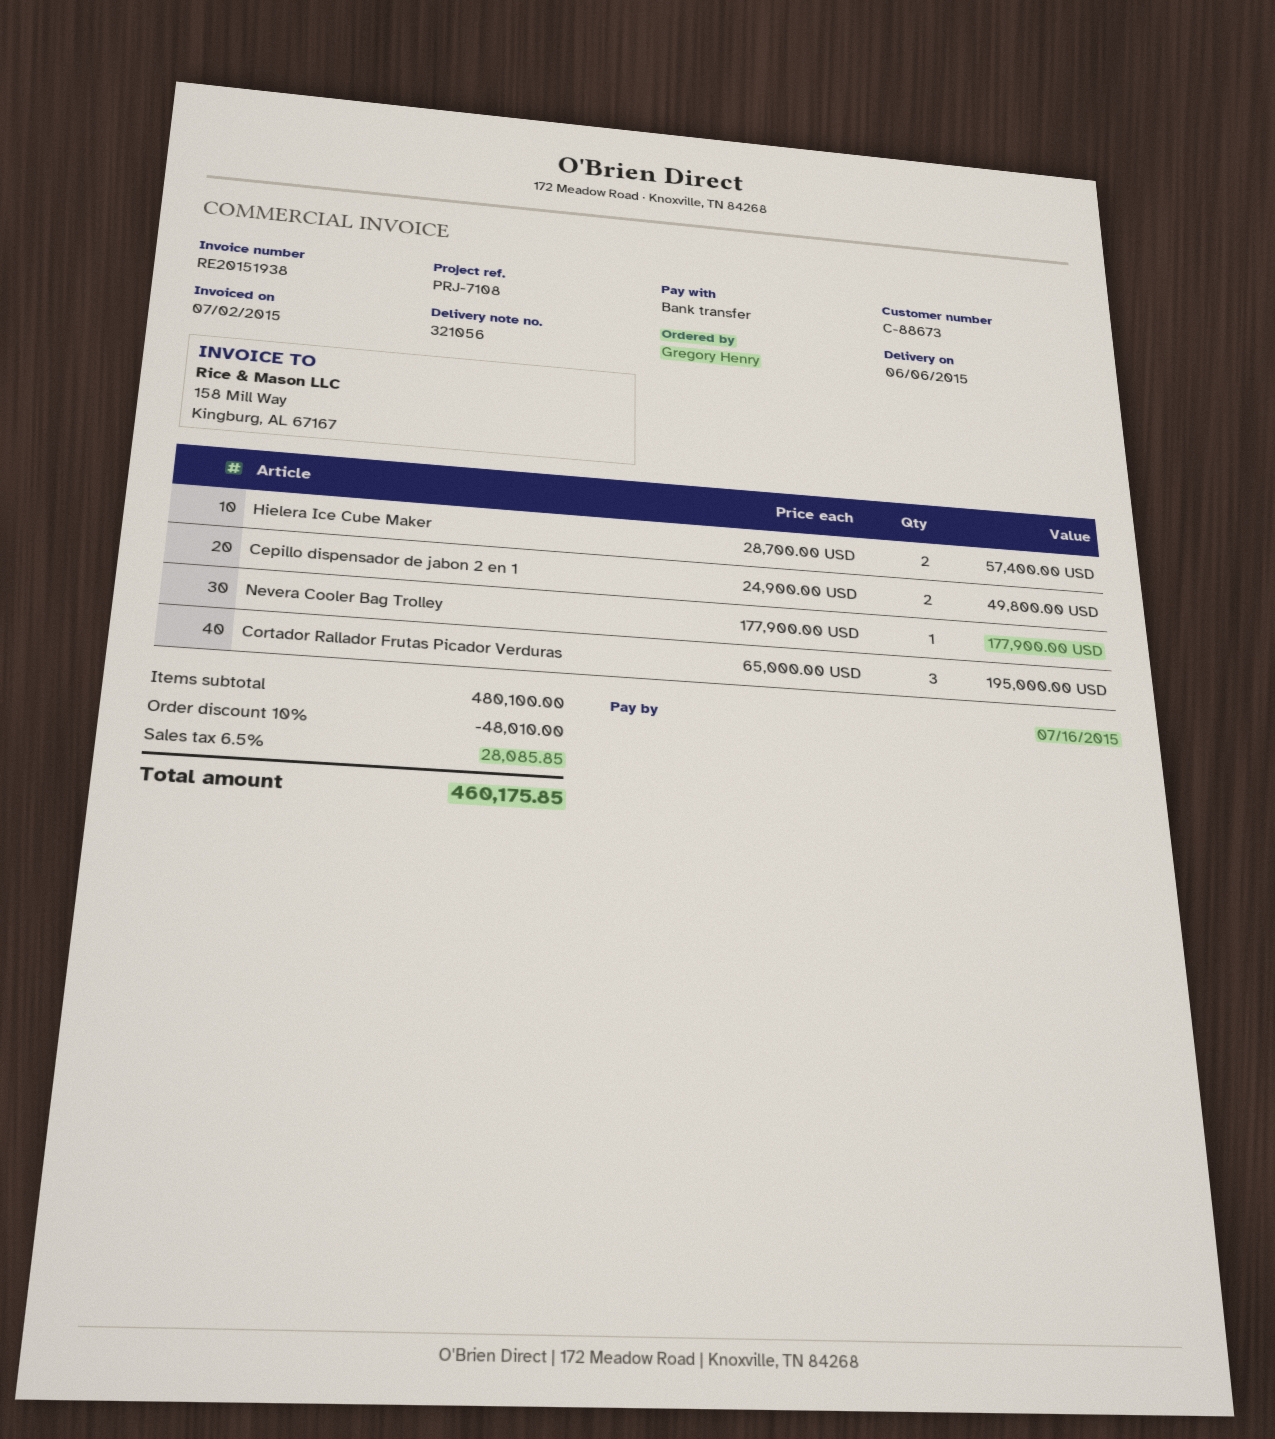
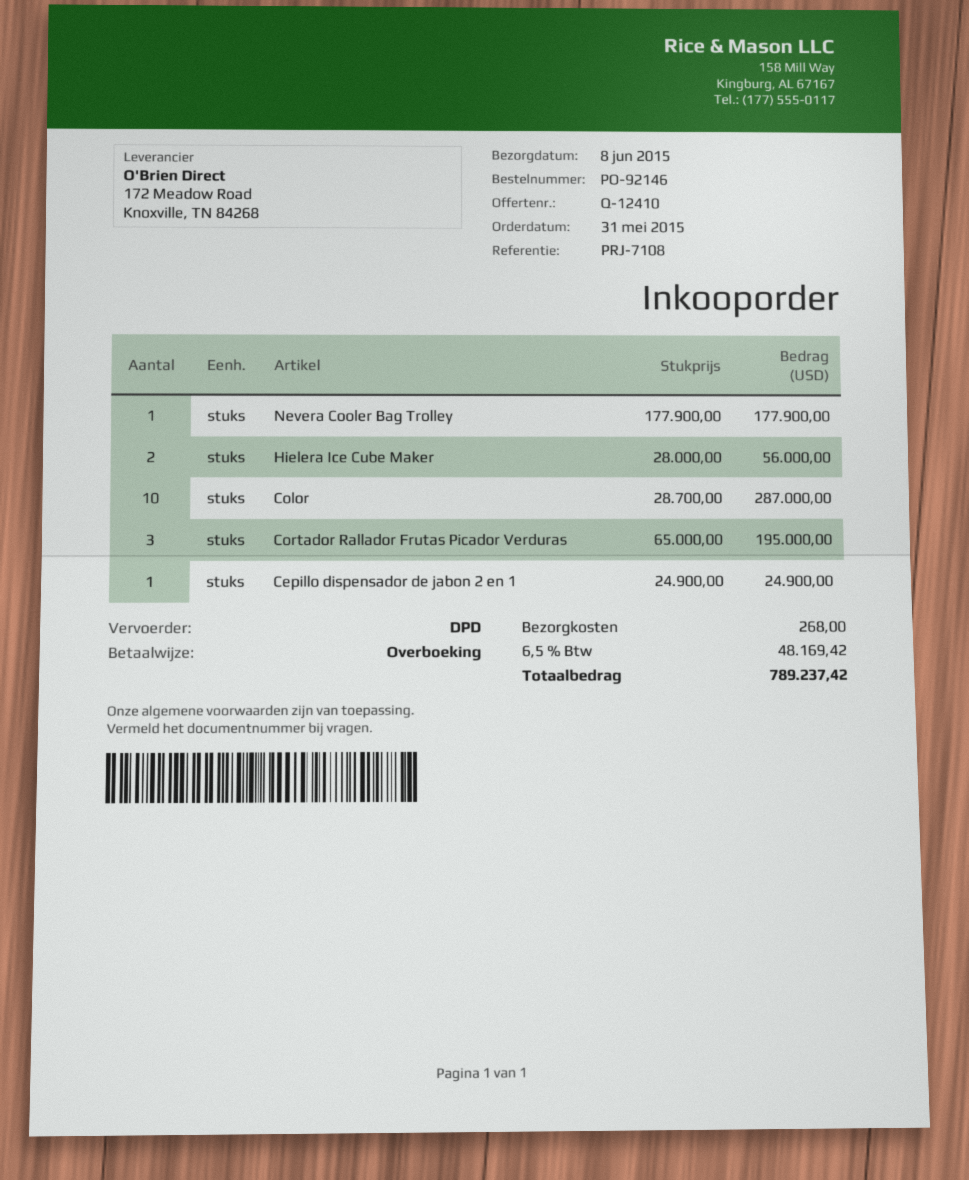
delivery date: 2015-06-06 -> 2015-06-08
Hielera Ice Cube Maker: 2 x 28700.00 = 57400.00 -> 2 x 28000.00 = 56000.00
Cepillo dispensador de jabon 2 en 1: 2 x 24900.00 = 49800.00 -> 1 x 24900.00 = 24900.00
Color: none -> 10 x 28700.00 = 287000.00
discount: 10% = 48010.00 -> none
shipping: none -> 268.00
tax: 6.5% = 28085.85 -> 6.5% = 48169.42
total: 460175.85 -> 789237.42

